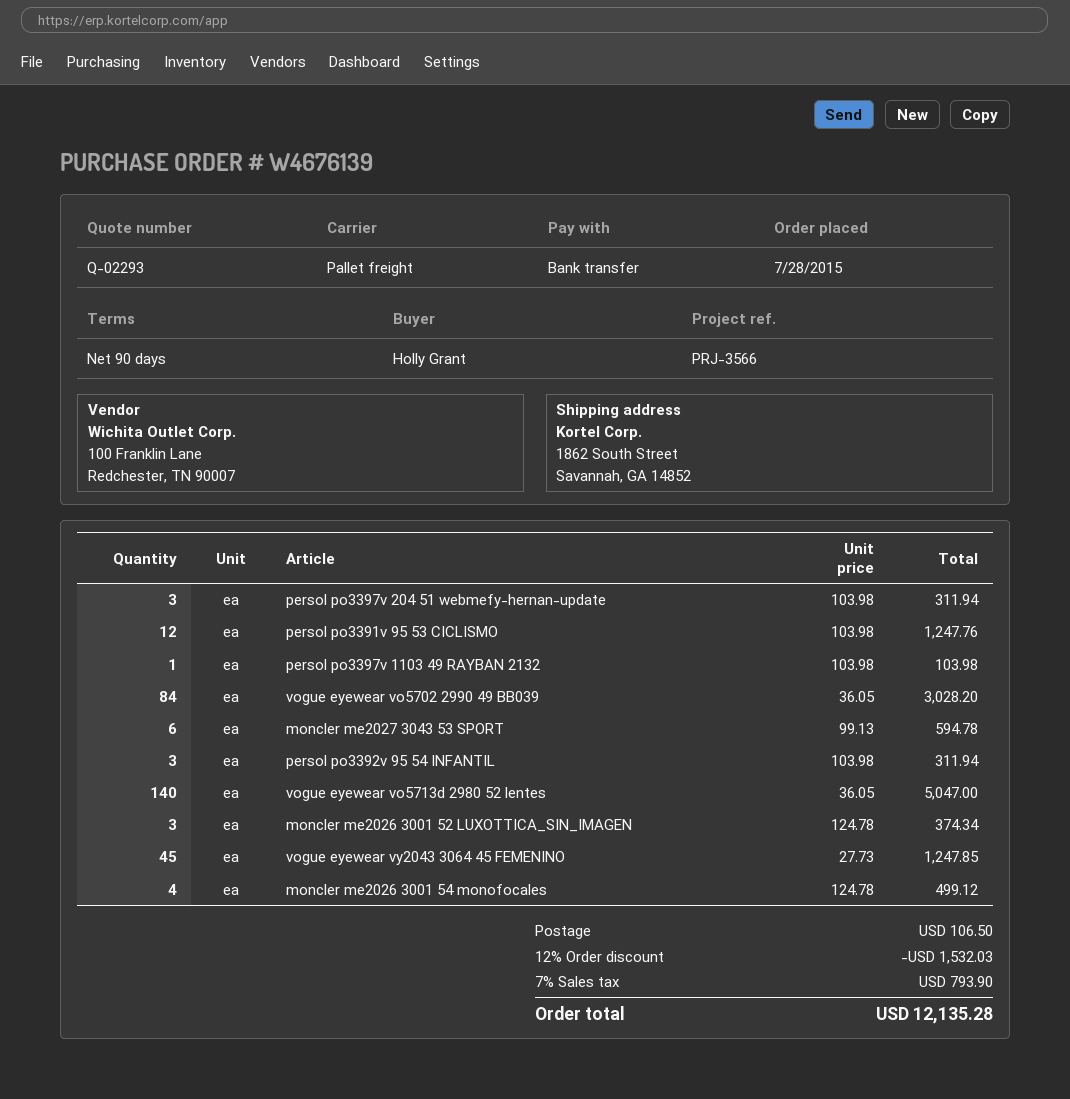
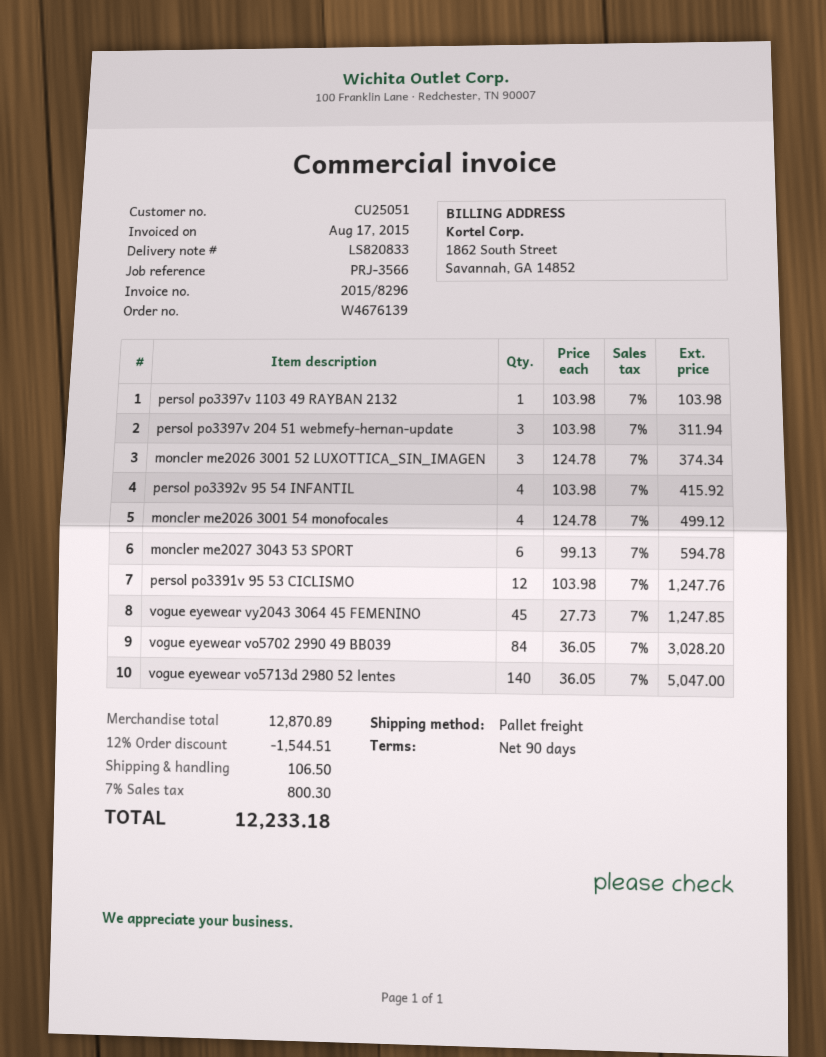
persol po3392v 95 54 INFANTIL: 3 x 103.98 = 311.94 -> 4 x 103.98 = 415.92
discount: 12% = 1532.03 -> 12% = 1544.51
tax: 7% = 793.90 -> 7% = 800.30
total: 12135.28 -> 12233.18

